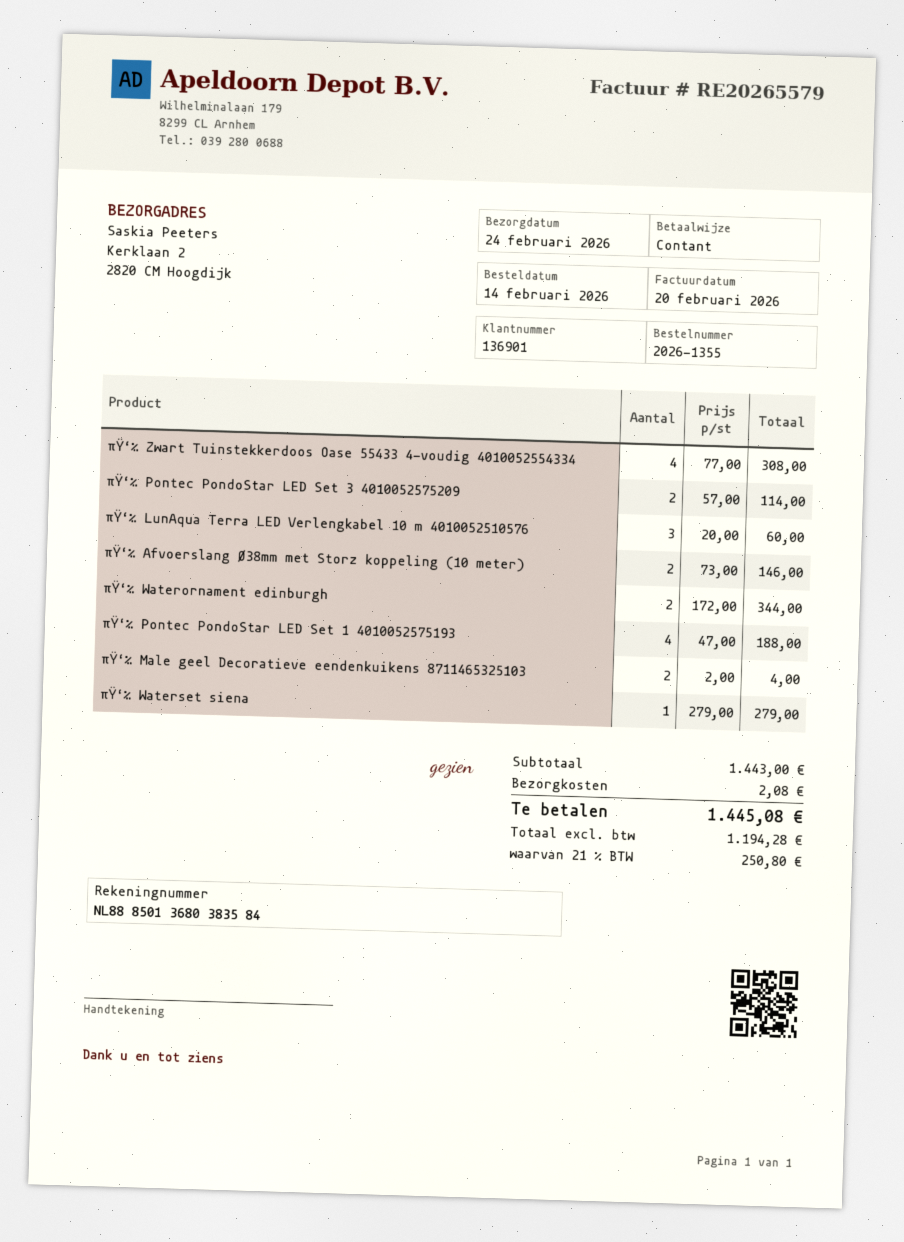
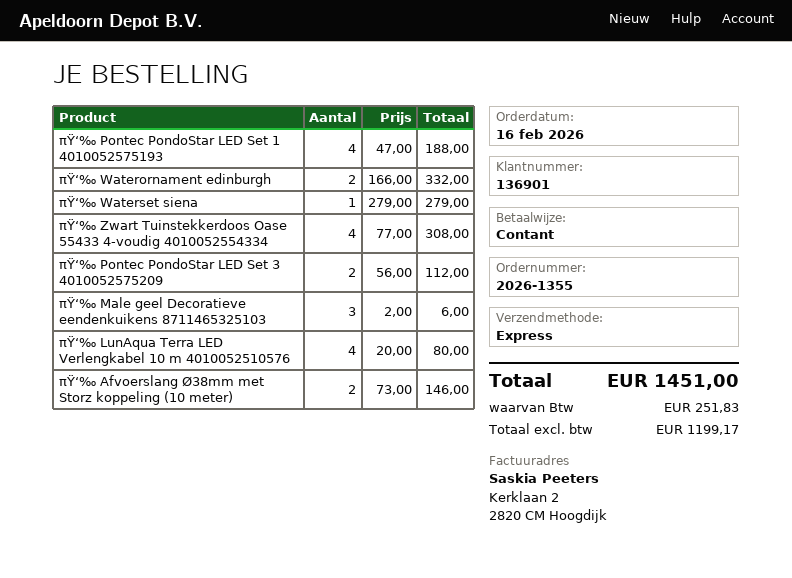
order date: 2026-02-14 -> 2026-02-16
πŸ‘‰ Pontec PondoStar LED Set 3 4010052575209: 2 x 57.00 = 114.00 -> 2 x 56.00 = 112.00
πŸ‘‰ LunAqua Terra LED Verlengkabel 10 m 4010052510576: 3 x 20.00 = 60.00 -> 4 x 20.00 = 80.00
πŸ‘‰ Waterornament edinburgh: 2 x 172.00 = 344.00 -> 2 x 166.00 = 332.00
πŸ‘‰ Male geel Decoratieve eendenkuikens 8711465325103: 2 x 2.00 = 4.00 -> 3 x 2.00 = 6.00
shipping: 2.08 -> none
net: 1194.28 -> 1199.17
tax: 250.80 -> 251.83
total: 1445.08 -> 1451.00

